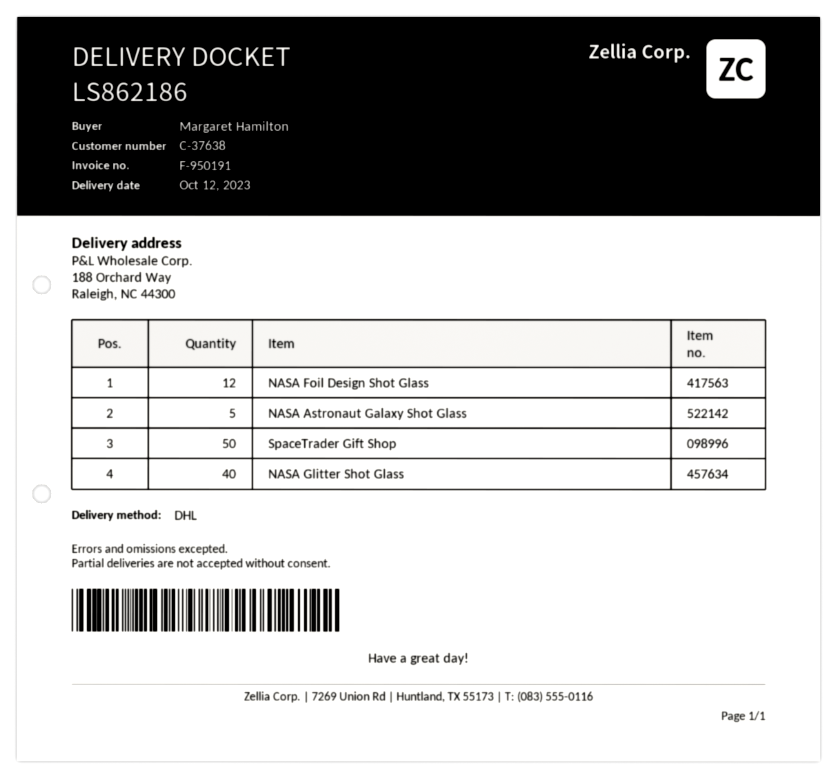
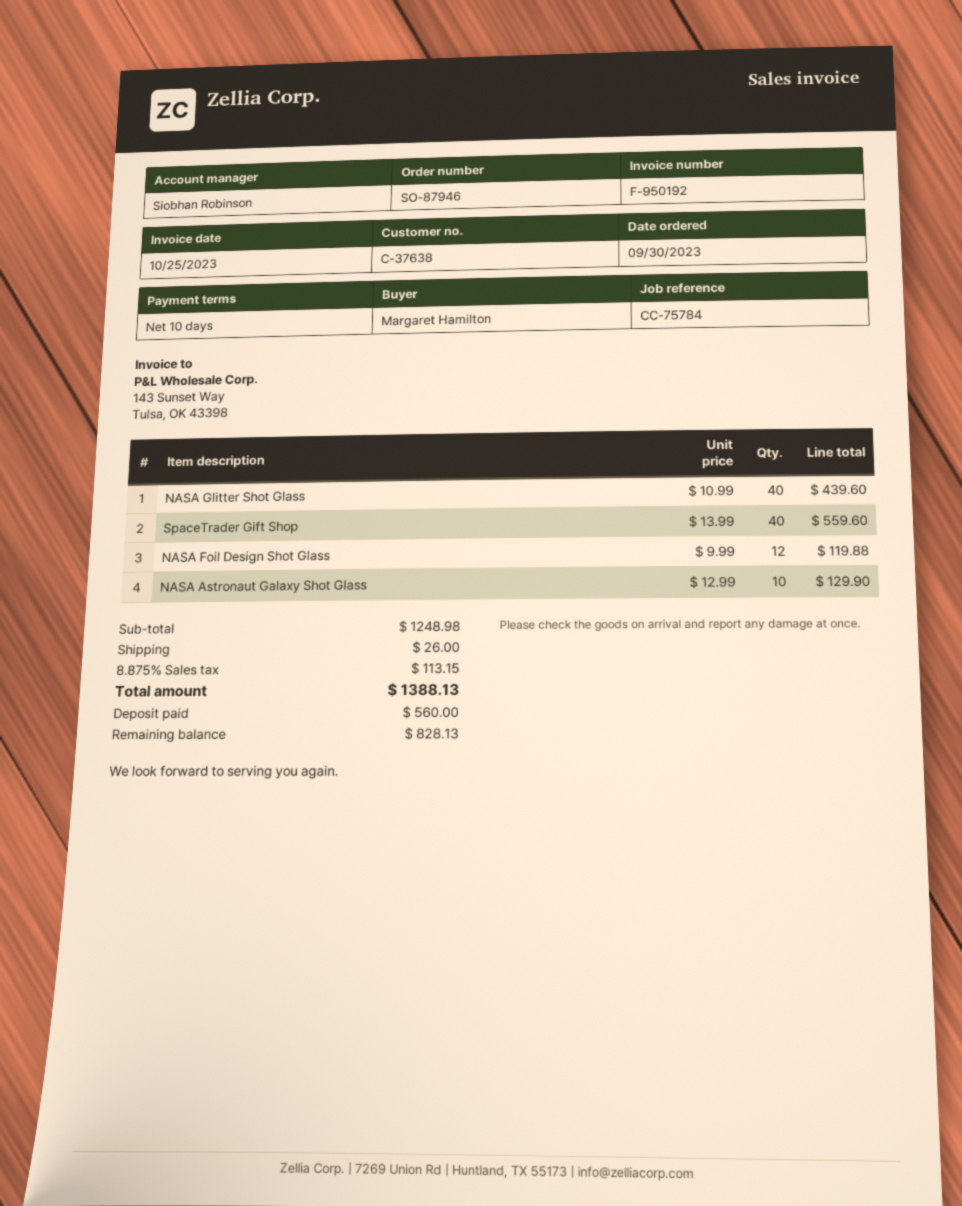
invoice number: F-950191 -> F-950192
NASA Astronaut Galaxy Shot Glass: 5 -> 10
SpaceTrader Gift Shop: 50 -> 40

